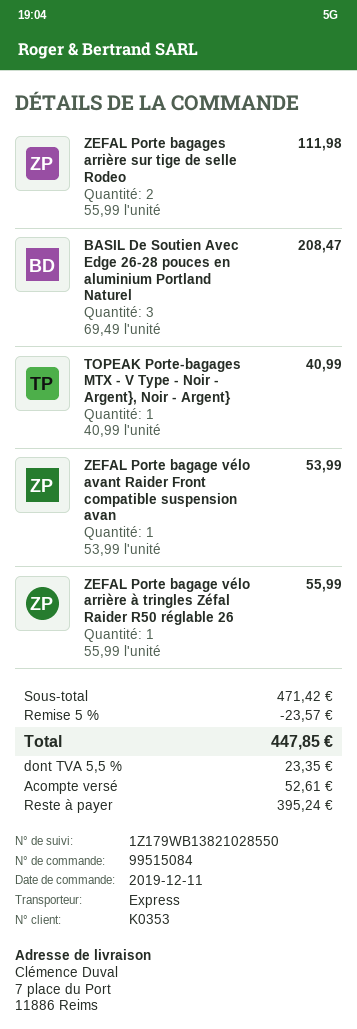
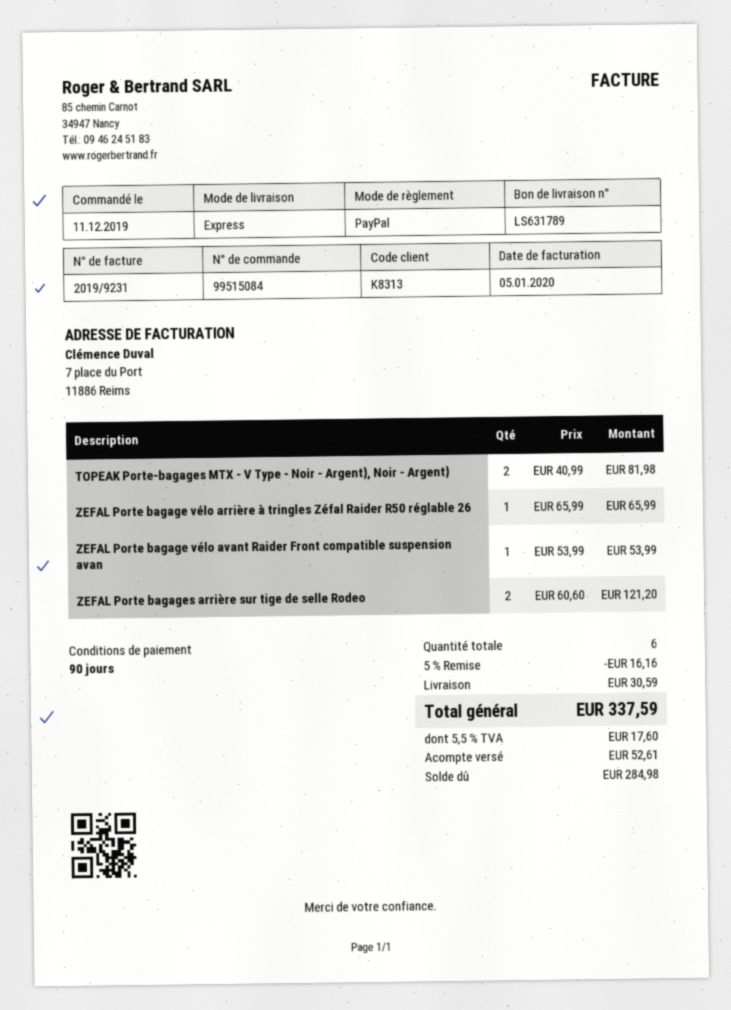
customer number: K0353 -> K8313
ZEFAL Porte bagages arrière sur tige de selle Rodeo: 2 x 55.99 = 111.98 -> 2 x 60.60 = 121.20
BASIL De Soutien Avec Edge 26-28 pouces en aluminium Portland Naturel: 3 x 69.49 = 208.47 -> none
TOPEAK Porte-bagages MTX - V Type - Noir - Argent}, Noir - Argent}: 1 x 40.99 = 40.99 -> 2 x 40.99 = 81.98
ZEFAL Porte bagage vélo arrière à tringles Zéfal Raider R50 réglable 26: 1 x 55.99 = 55.99 -> 1 x 65.99 = 65.99
discount: 5% = 23.57 -> 5% = 16.16
shipping: none -> 30.59
tax: 5.5% = 23.35 -> 5.5% = 17.60
total: 447.85 -> 337.59
balance: 395.24 -> 284.98

